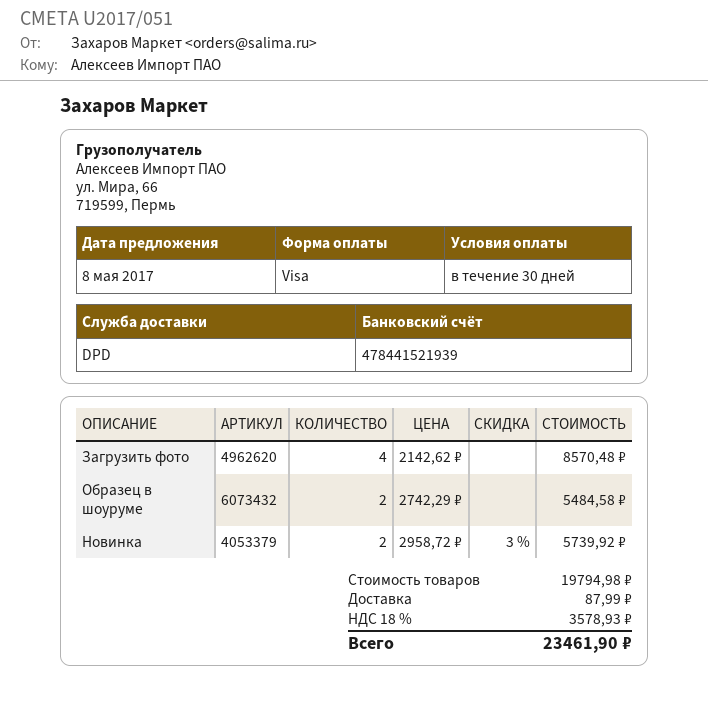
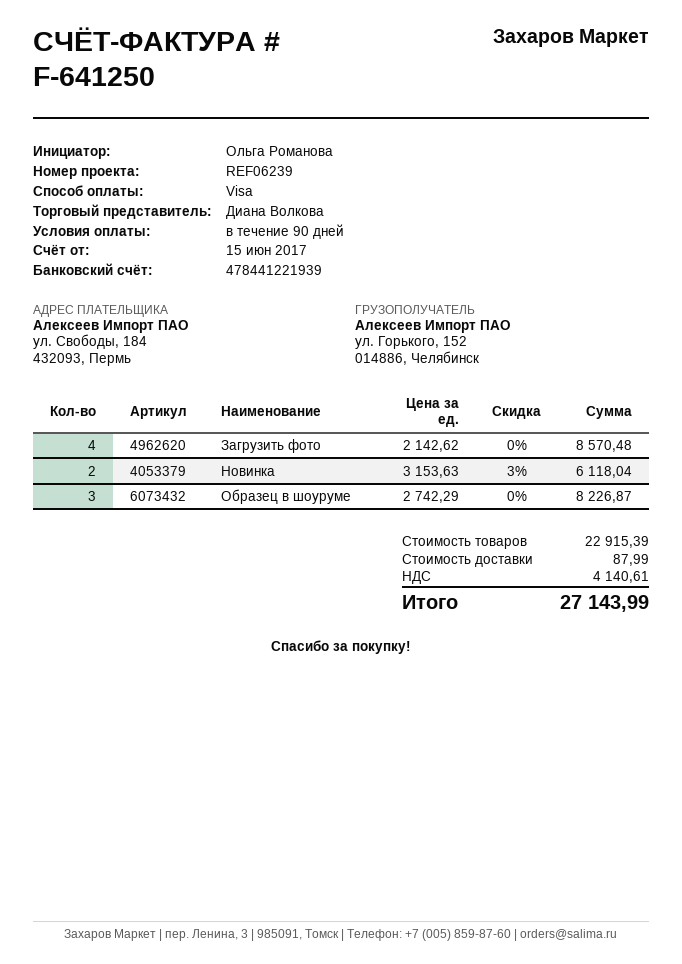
payment terms: 30 days -> 90 days
bank account: 478441521939 -> 478441221939
ship to: ул. Мира, 66, 719599, Пермь -> ул. Горького, 152, 014886, Челябинск
Образец в шоуруме: 2 x 2742.29 = 5484.58 -> 3 x 2742.29 = 8226.87
Новинка: 2 x 2958.72 - 3% = 5739.92 -> 2 x 3153.63 - 3% = 6118.04
subtotal: 19794.98 -> 22915.39
tax: 3578.93 -> 4140.61
total: 23461.90 -> 27143.99

